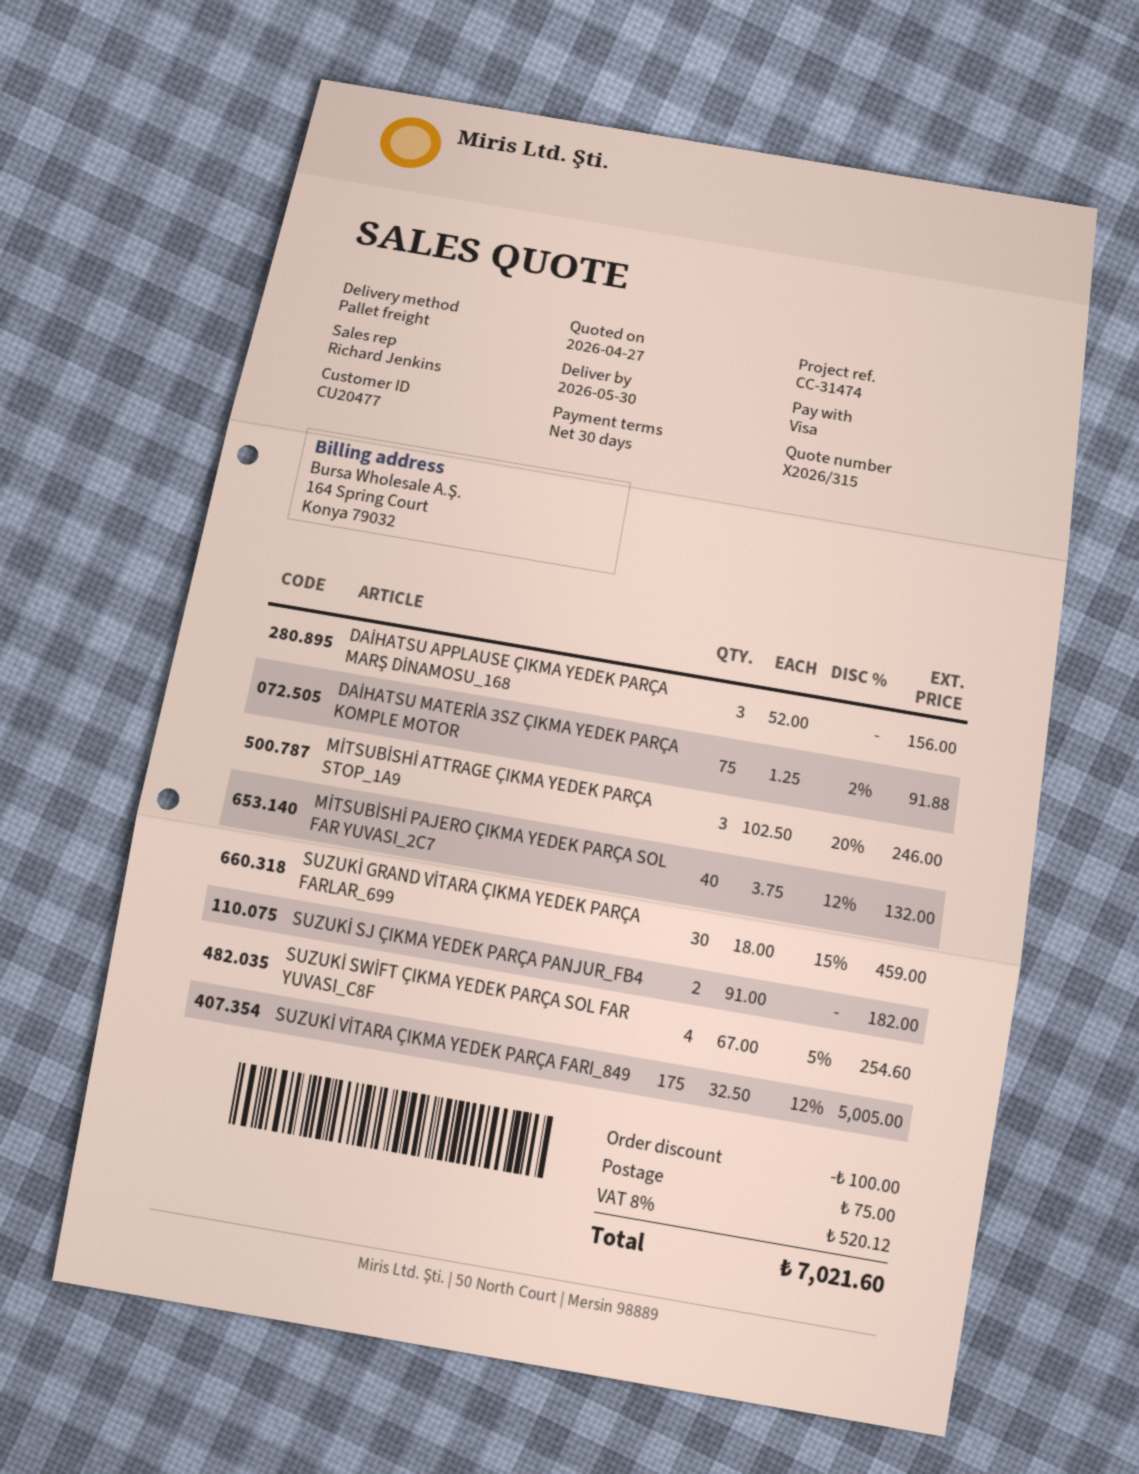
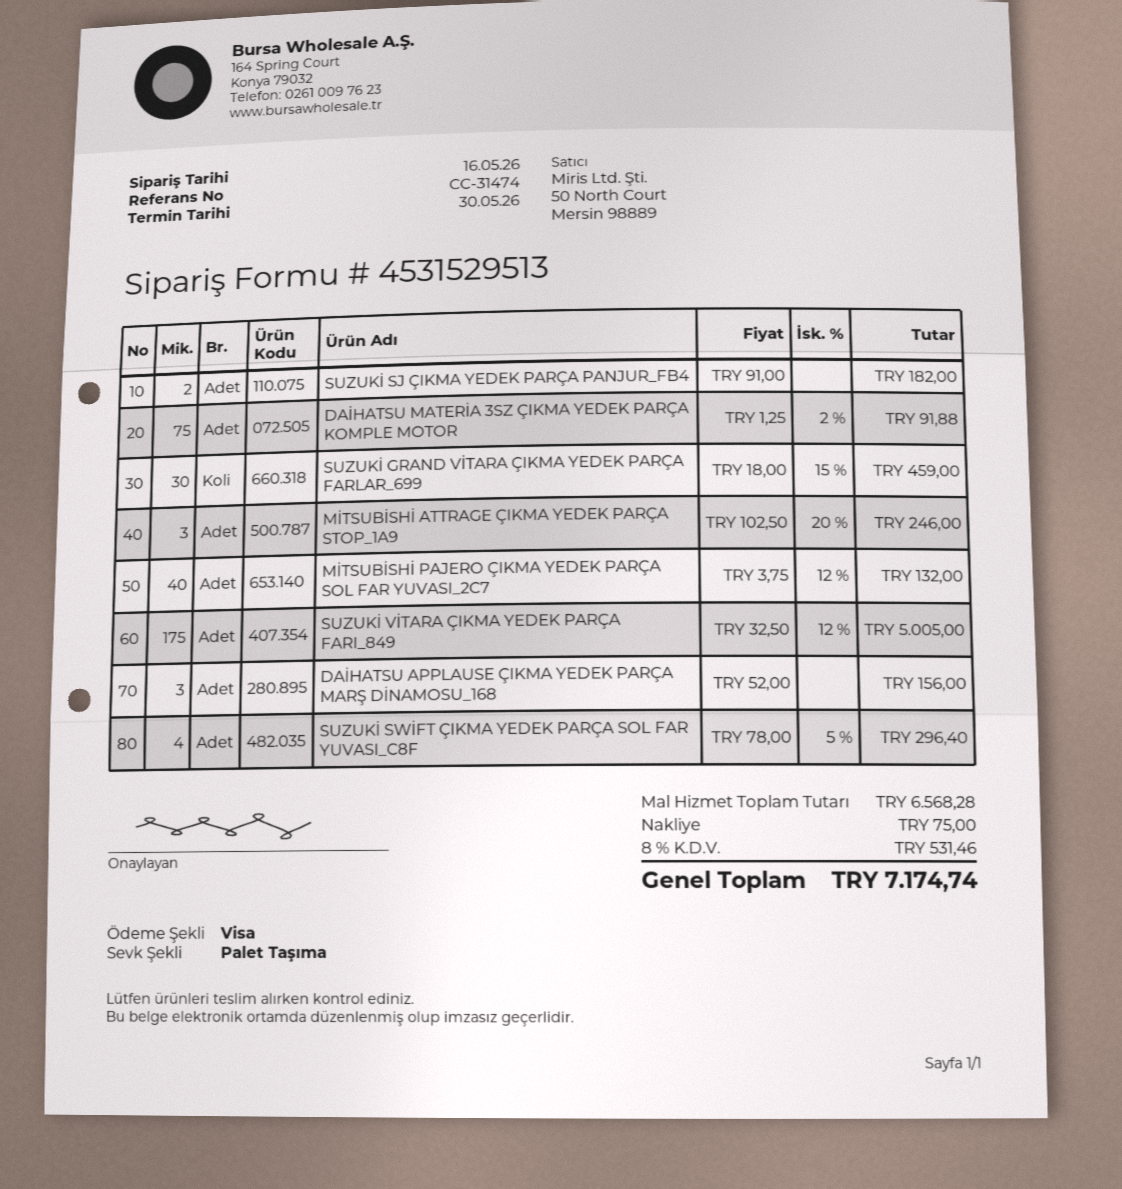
SUZUKİ SWİFT ÇIKMA YEDEK PARÇA SOL FAR YUVASI_C8F: 4 x 67.00 - 5% = 254.60 -> 4 x 78.00 - 5% = 296.40
discount: 100.00 -> none
tax: 8% = 520.12 -> 8% = 531.46
total: 7021.60 -> 7174.74

